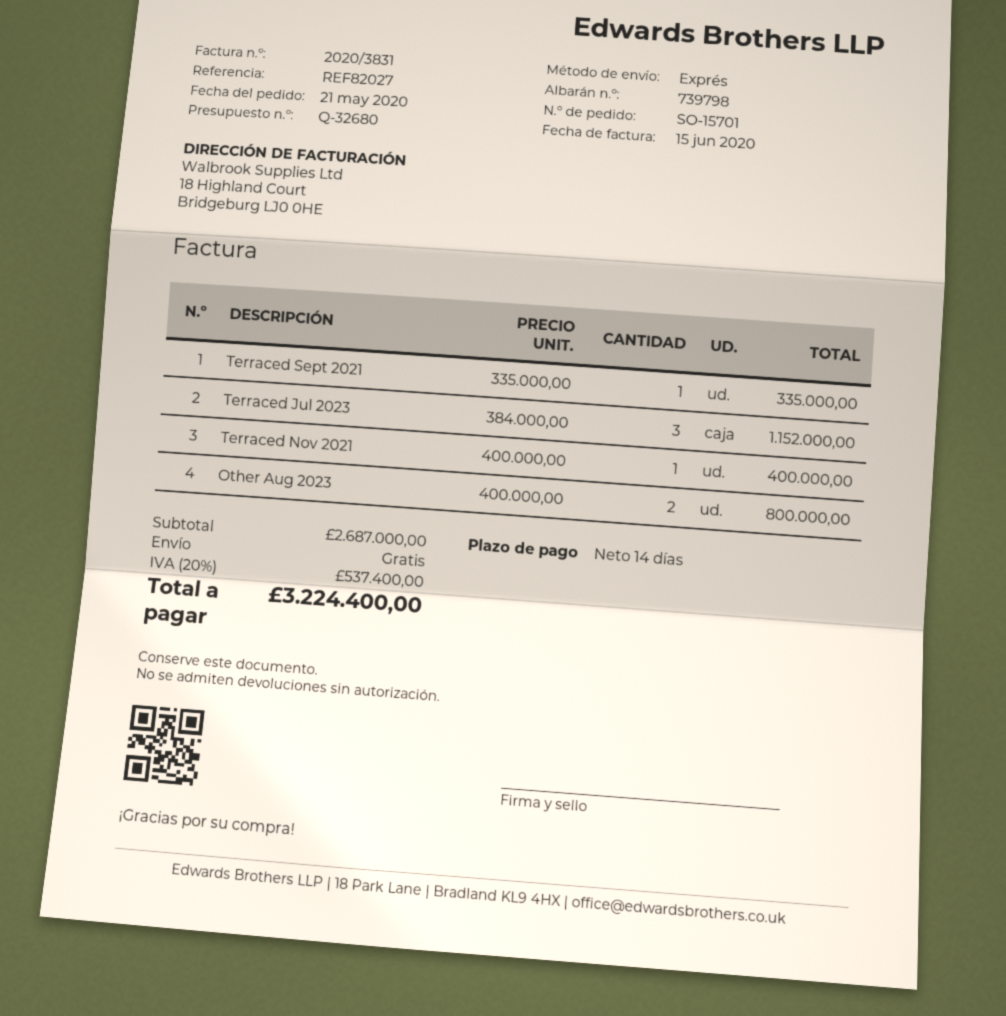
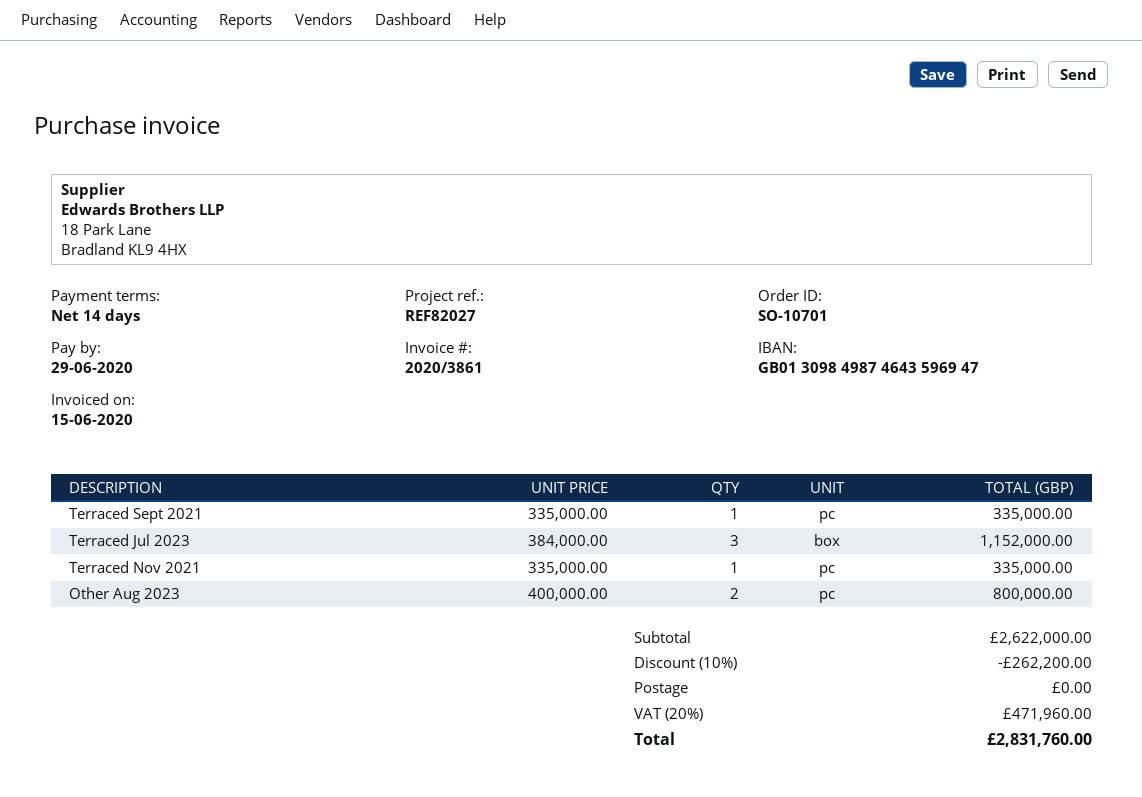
order number: SO-15701 -> SO-10701
invoice number: 2020/3831 -> 2020/3861
Terraced Nov 2021: 1 x 400000.00 = 400000.00 -> 1 x 335000.00 = 335000.00
subtotal: 2687000.00 -> 2622000.00
discount: none -> 10% = 262200.00
tax: 20% = 537400.00 -> 20% = 471960.00
total: 3224400.00 -> 2831760.00

